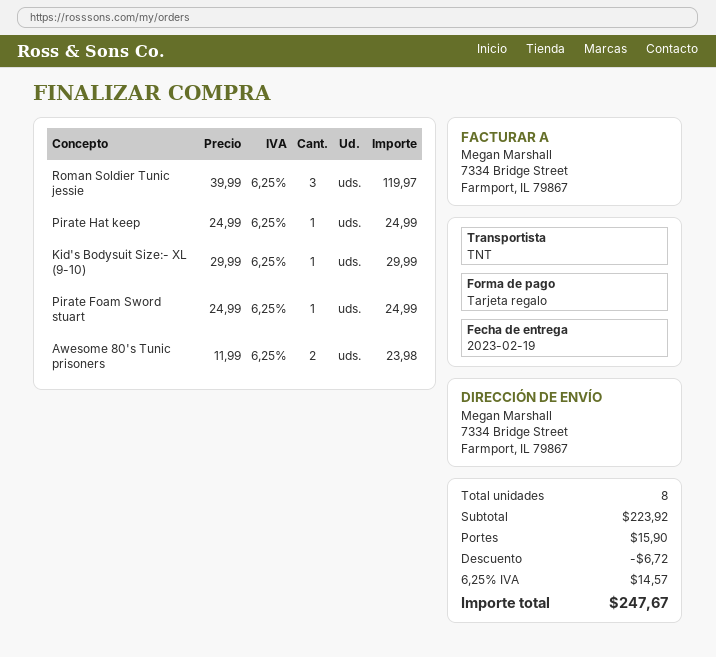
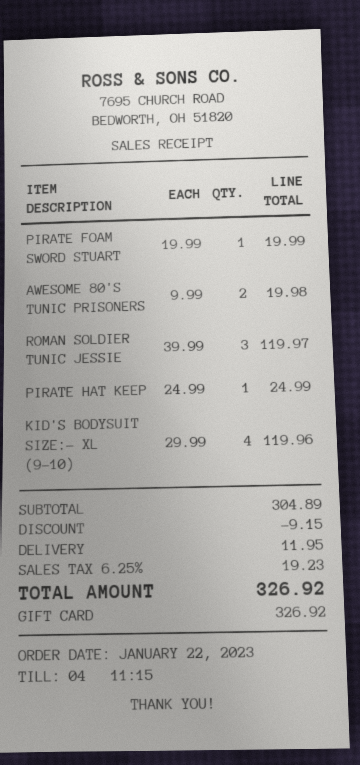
Kid's Bodysuit Size:- XL (9-10): 1 x 29.99 = 29.99 -> 4 x 29.99 = 119.96
Pirate Foam Sword stuart: 1 x 24.99 = 24.99 -> 1 x 19.99 = 19.99
Awesome 80's Tunic prisoners: 2 x 11.99 = 23.98 -> 2 x 9.99 = 19.98
subtotal: 223.92 -> 304.89
discount: 6.72 -> 9.15
shipping: 15.90 -> 11.95
tax: 6.25% = 14.57 -> 6.25% = 19.23
total: 247.67 -> 326.92

